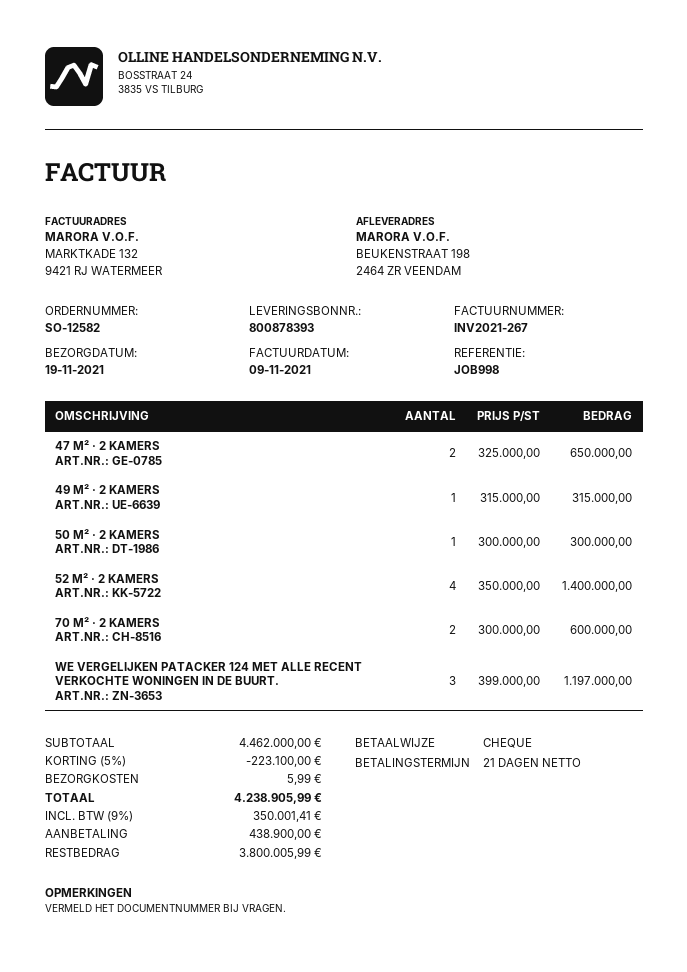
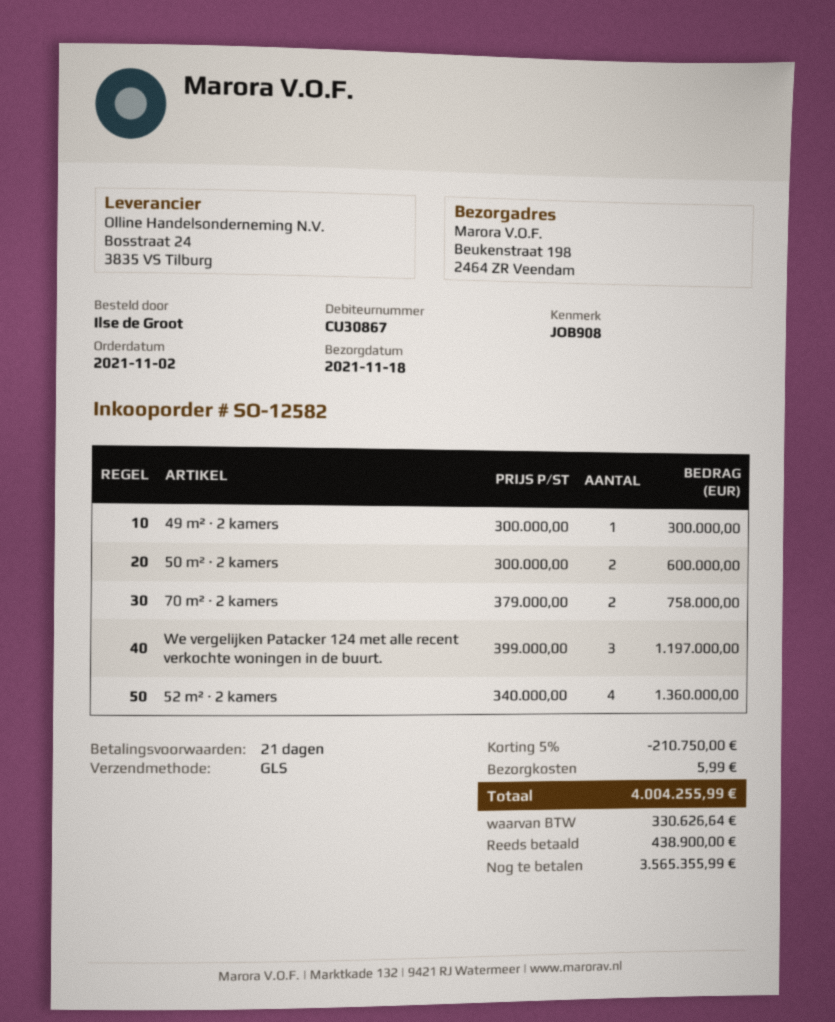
delivery date: 2021-11-19 -> 2021-11-18
reference: JOB998 -> JOB908
47 M² · 2 KAMERS: 2 x 325000.00 = 650000.00 -> none
49 M² · 2 KAMERS: 1 x 315000.00 = 315000.00 -> 1 x 300000.00 = 300000.00
50 M² · 2 KAMERS: 1 x 300000.00 = 300000.00 -> 2 x 300000.00 = 600000.00
52 M² · 2 KAMERS: 4 x 350000.00 = 1400000.00 -> 4 x 340000.00 = 1360000.00
70 M² · 2 KAMERS: 2 x 300000.00 = 600000.00 -> 2 x 379000.00 = 758000.00
discount: 5% = 223100.00 -> 5% = 210750.00
tax: 350001.41 -> 330626.64
total: 4238905.99 -> 4004255.99
balance: 3800005.99 -> 3565355.99

